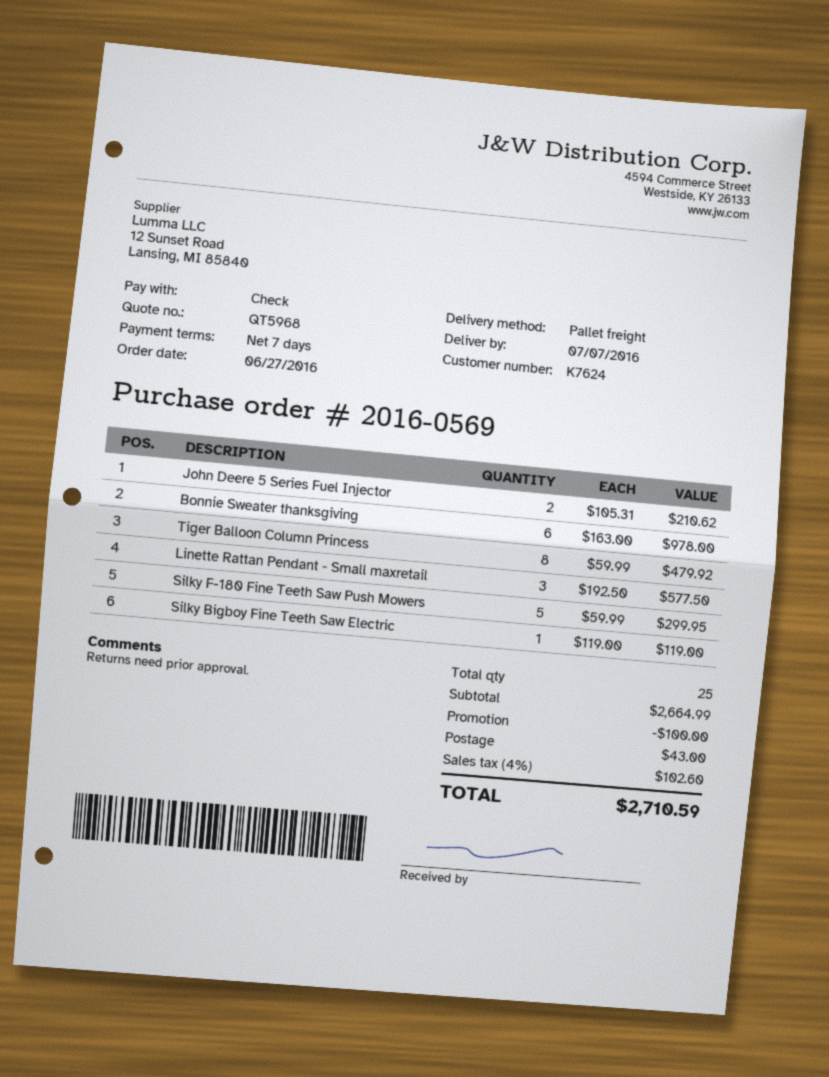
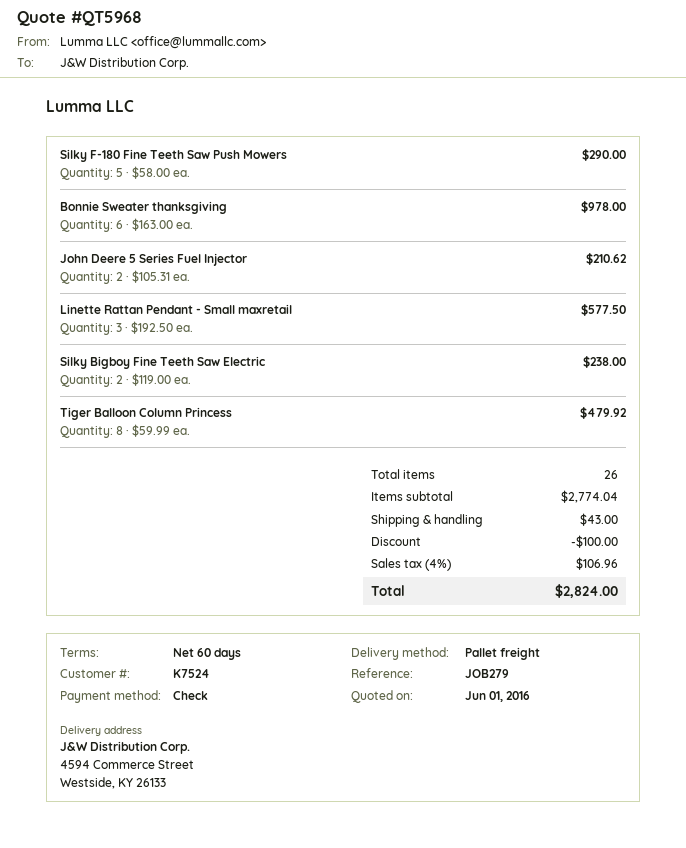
payment terms: 7 days -> 60 days
customer number: K7624 -> K7524
Silky F-180 Fine Teeth Saw Push Mowers: 5 x 59.99 = 299.95 -> 5 x 58.00 = 290.00
Silky Bigboy Fine Teeth Saw Electric: 1 x 119.00 = 119.00 -> 2 x 119.00 = 238.00
total quantity: 25 -> 26
subtotal: 2664.99 -> 2774.04
tax: 4% = 102.60 -> 4% = 106.96
total: 2710.59 -> 2824.00

